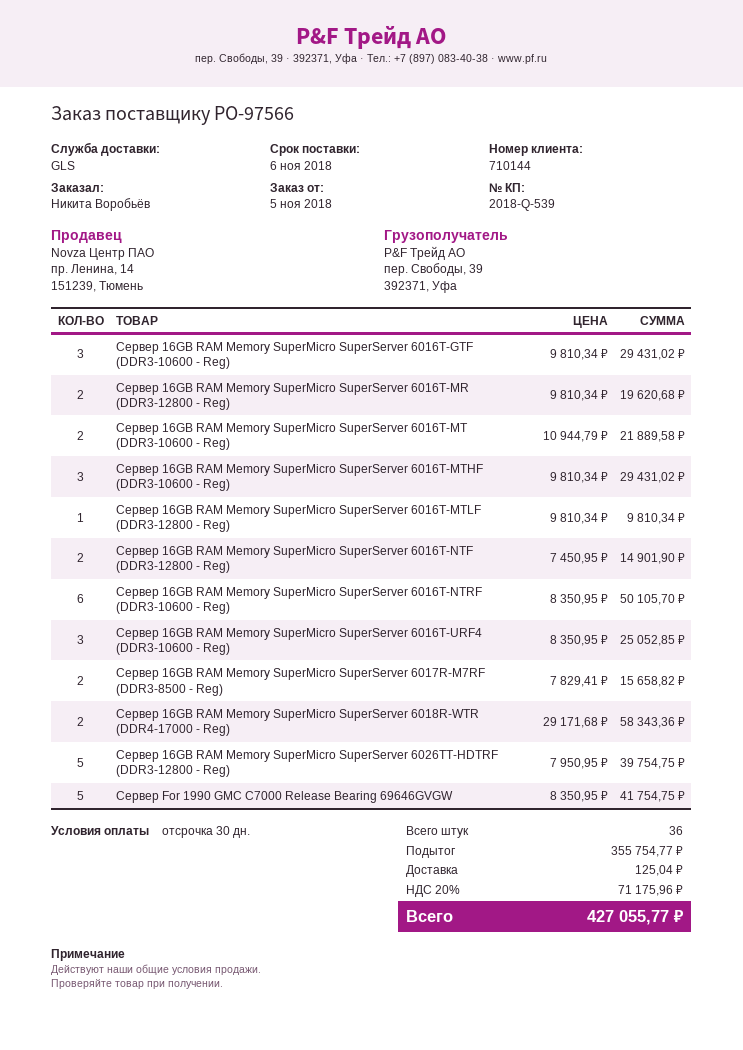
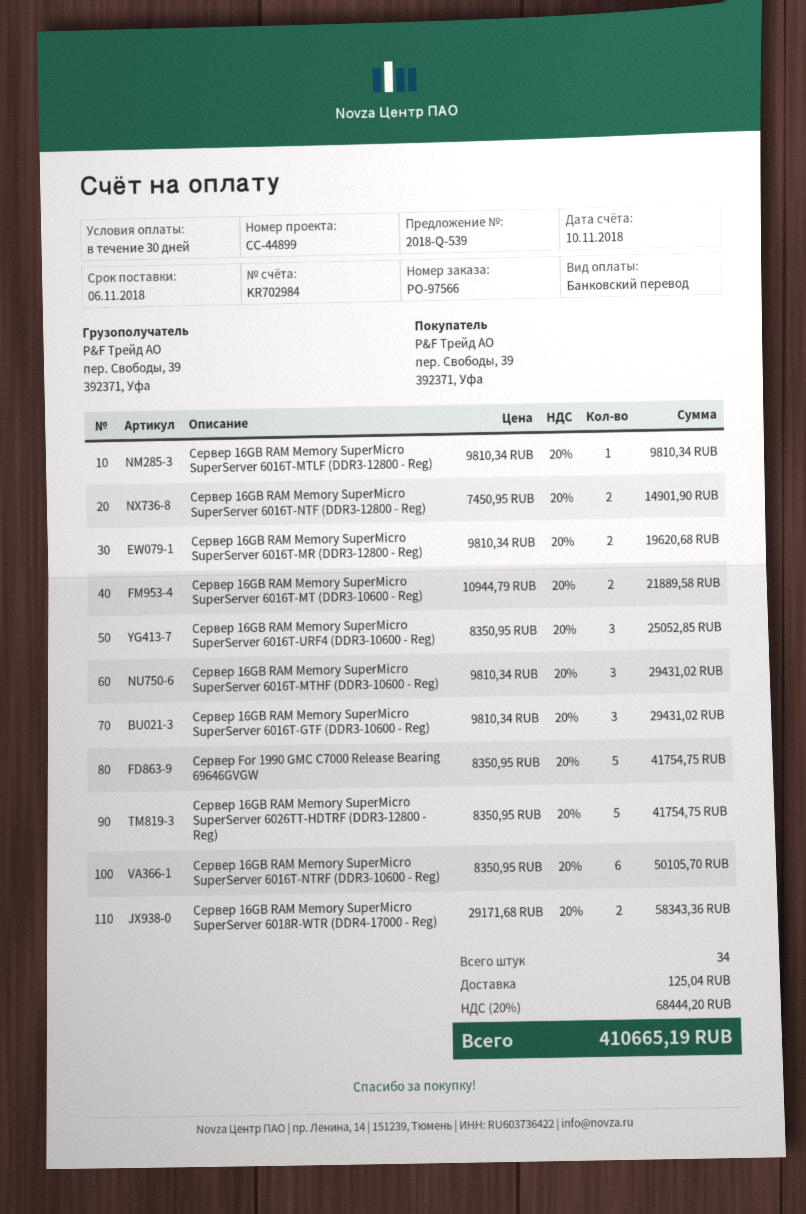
Сервер 16GB RAM Memory SuperMicro SuperServer 6017R-M7RF (DDR3-8500 - Reg): 2 x 7829.41 = 15658.82 -> none
Сервер 16GB RAM Memory SuperMicro SuperServer 6026TT-HDTRF (DDR3-12800 - Reg): 5 x 7950.95 = 39754.75 -> 5 x 8350.95 = 41754.75
total quantity: 36 -> 34
tax: 20% = 71175.96 -> 20% = 68444.20
total: 427055.77 -> 410665.19

